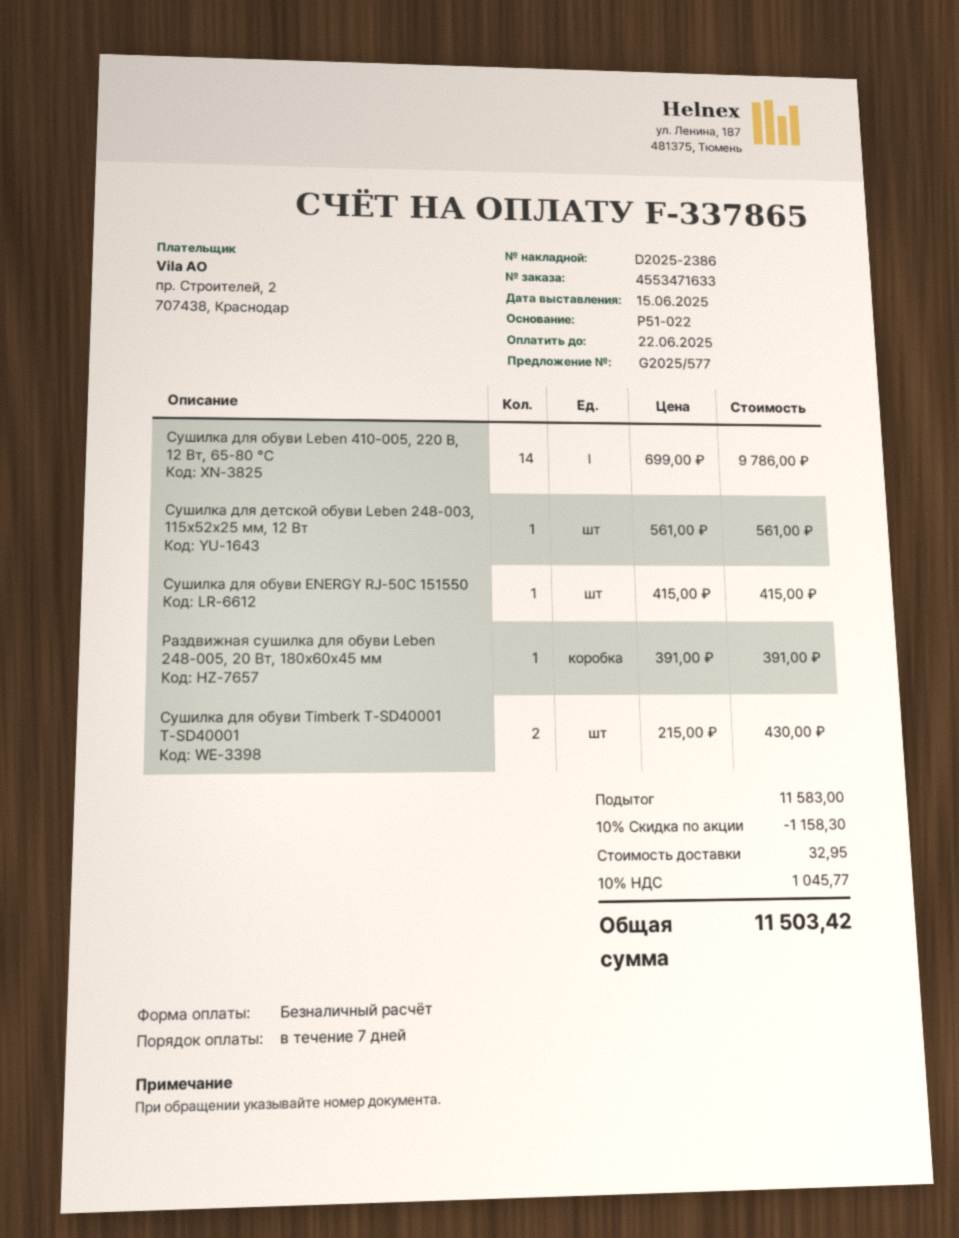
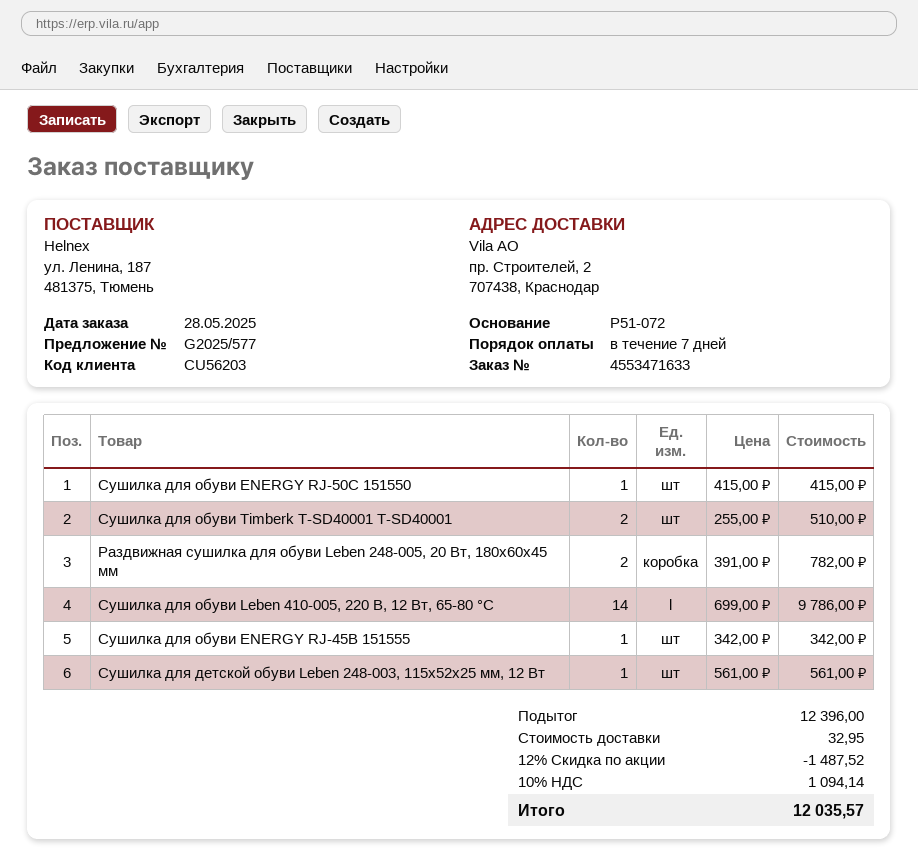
reference: P51-022 -> P51-072
Раздвижная сушилка для обуви Leben 248-005, 20 Вт, 180x60x45 мм: 1 x 391.00 = 391.00 -> 2 x 391.00 = 782.00
Сушилка для обуви Timberk T-SD40001 T-SD40001: 2 x 215.00 = 430.00 -> 2 x 255.00 = 510.00
Сушилка для обуви ENERGY RJ-45B 151555: none -> 1 x 342.00 = 342.00
subtotal: 11583.00 -> 12396.00
discount: 10% = 1158.30 -> 12% = 1487.52
tax: 10% = 1045.77 -> 10% = 1094.14
total: 11503.42 -> 12035.57

